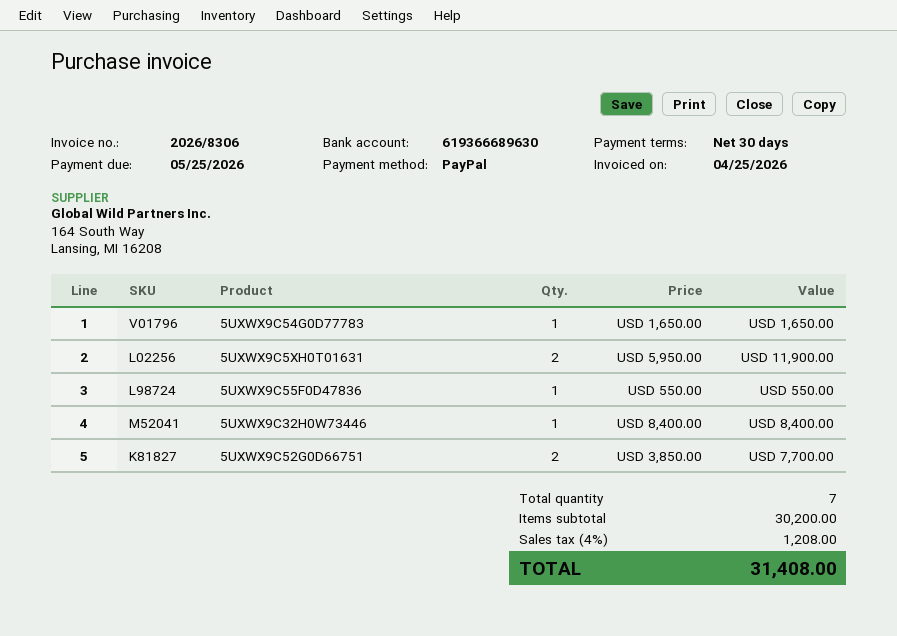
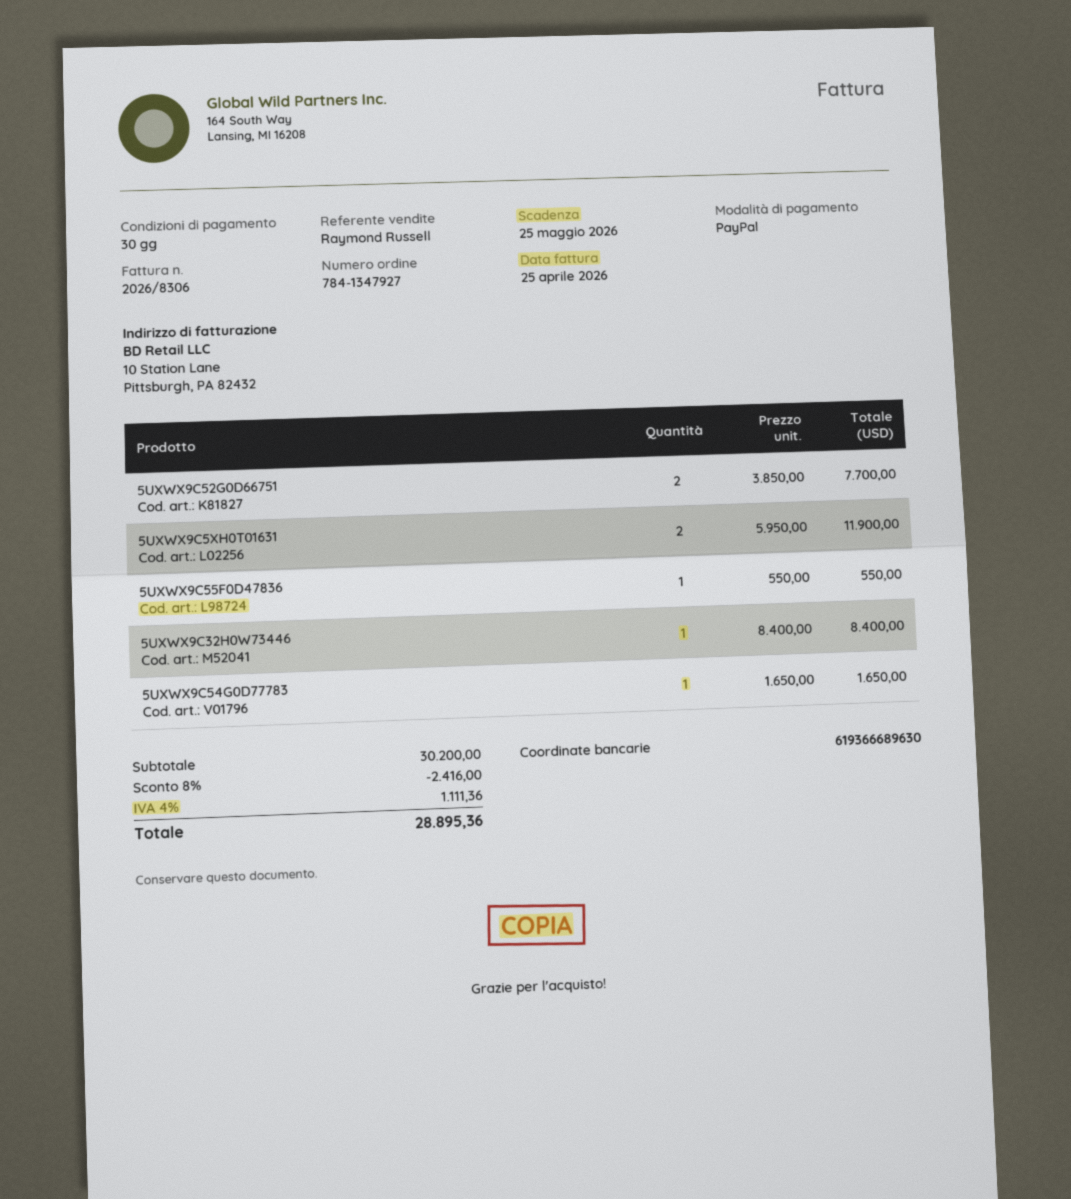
discount: none -> 8% = 2416.00
tax: 4% = 1208.00 -> 4% = 1111.36
total: 31408.00 -> 28895.36

